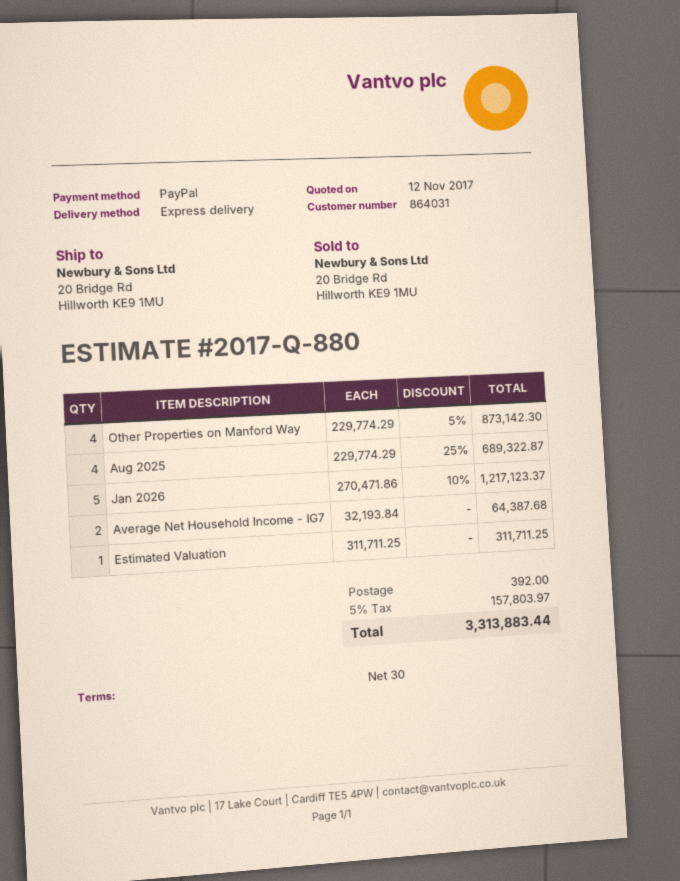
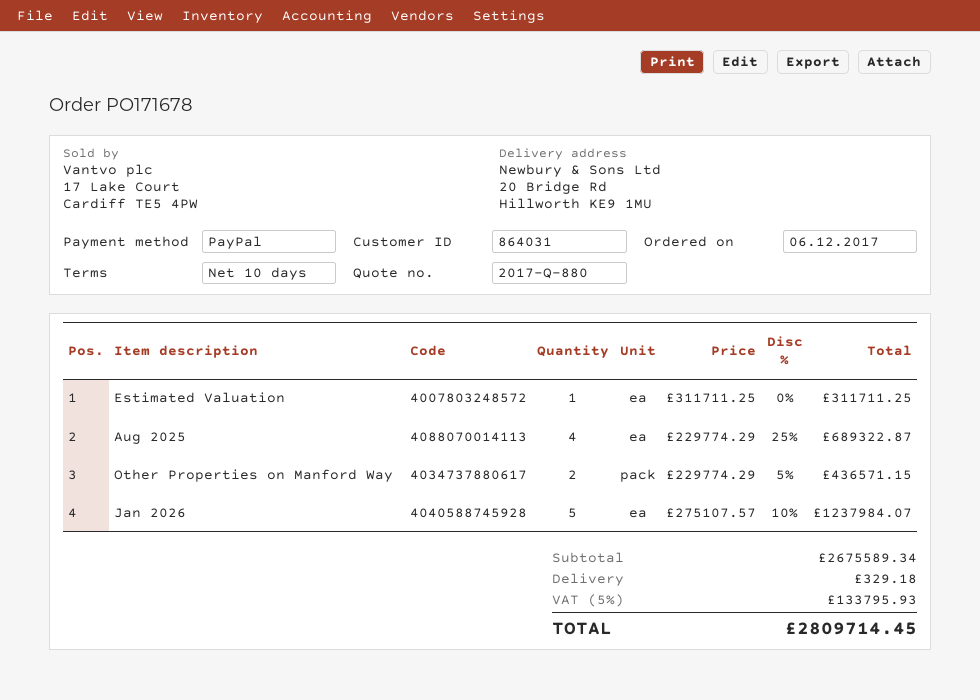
payment terms: 30 days -> 10 days
Other Properties on Manford Way: 4 x 229774.29 - 5% = 873142.30 -> 2 x 229774.29 - 5% = 436571.15
Jan 2026: 5 x 270471.86 - 10% = 1217123.37 -> 5 x 275107.57 - 10% = 1237984.07
Average Net Household Income - IG7: 2 x 32193.84 = 64387.68 -> none
shipping: 392.00 -> 329.18
tax: 5% = 157803.97 -> 5% = 133795.93
total: 3313883.44 -> 2809714.45

